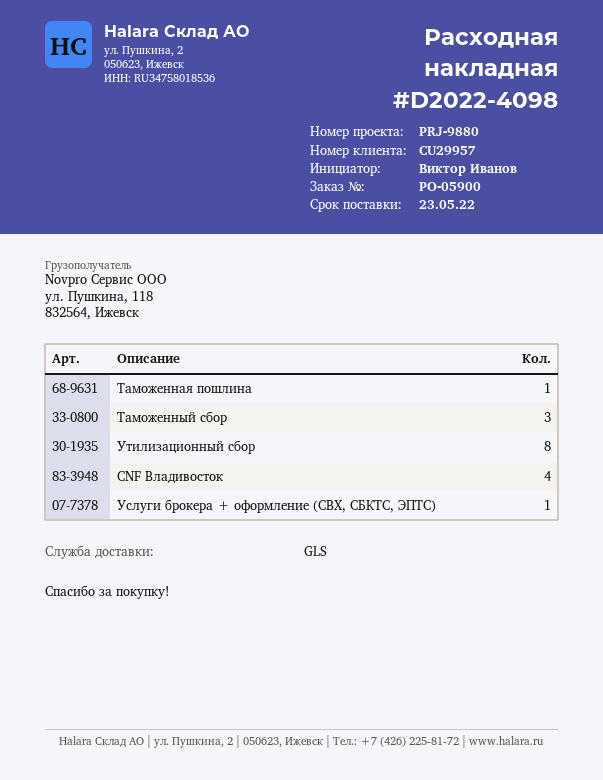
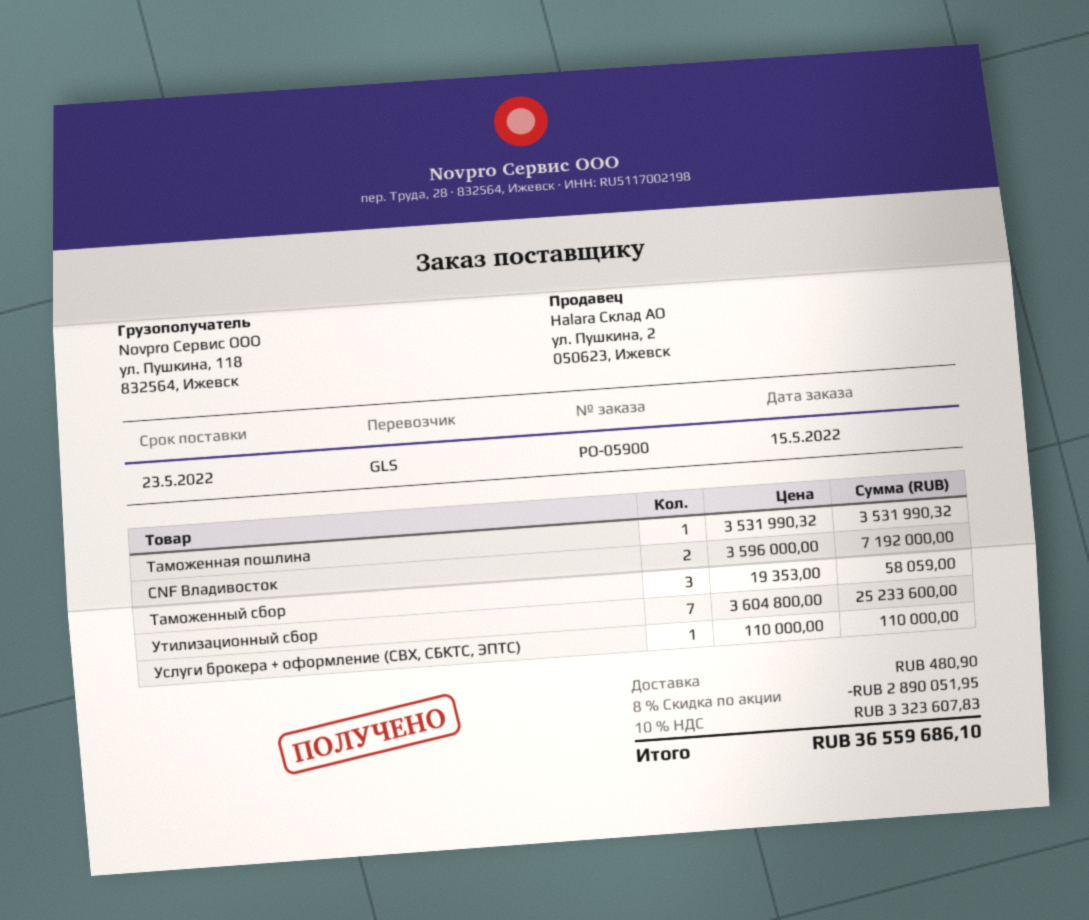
Утилизационный сбор: 8 -> 7
CNF Владивосток: 4 -> 2

